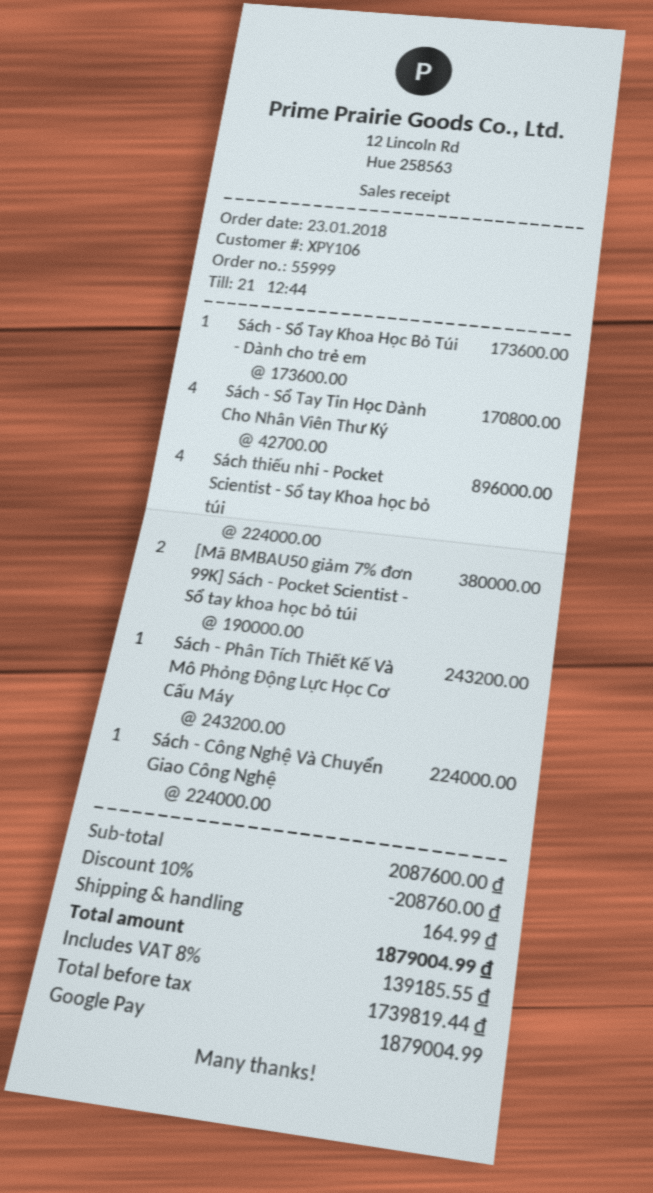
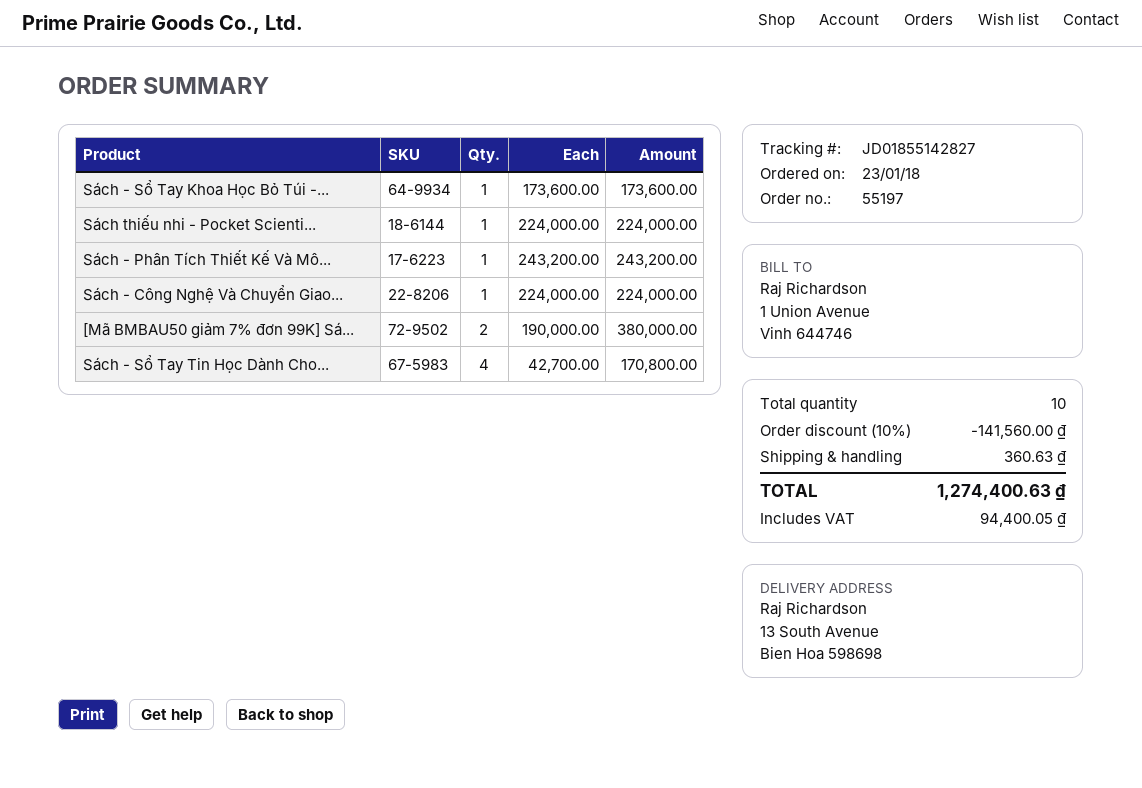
order number: 55999 -> 55197
Sách thiếu nhi - Pocket Scientist - Sổ tay Khoa học bỏ túi: 4 x 224000.00 = 896000.00 -> 1 x 224000.00 = 224000.00
discount: 10% = 208760.00 -> 10% = 141560.00
shipping: 164.99 -> 360.63
tax: 139185.55 -> 94400.05
total: 1879004.99 -> 1274400.63

